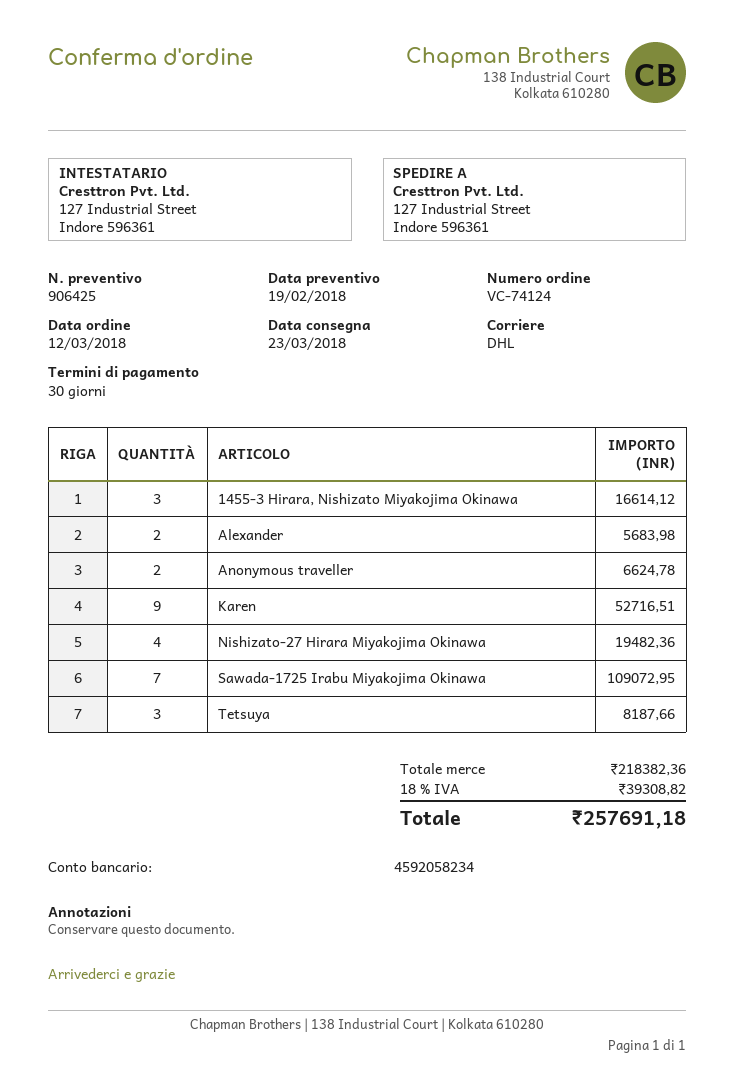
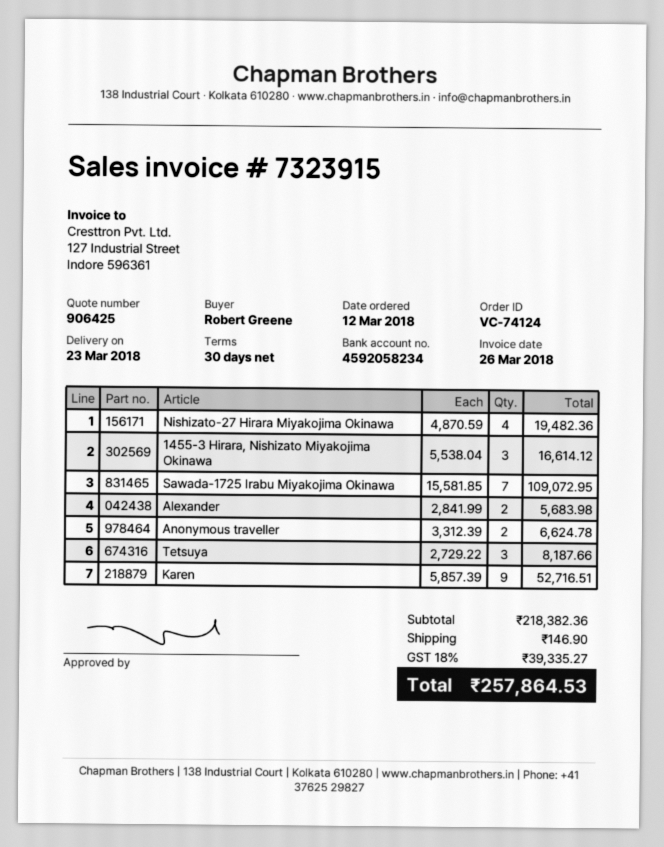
shipping: none -> 146.90
tax: 18% = 39308.82 -> 18% = 39335.27
total: 257691.18 -> 257864.53

